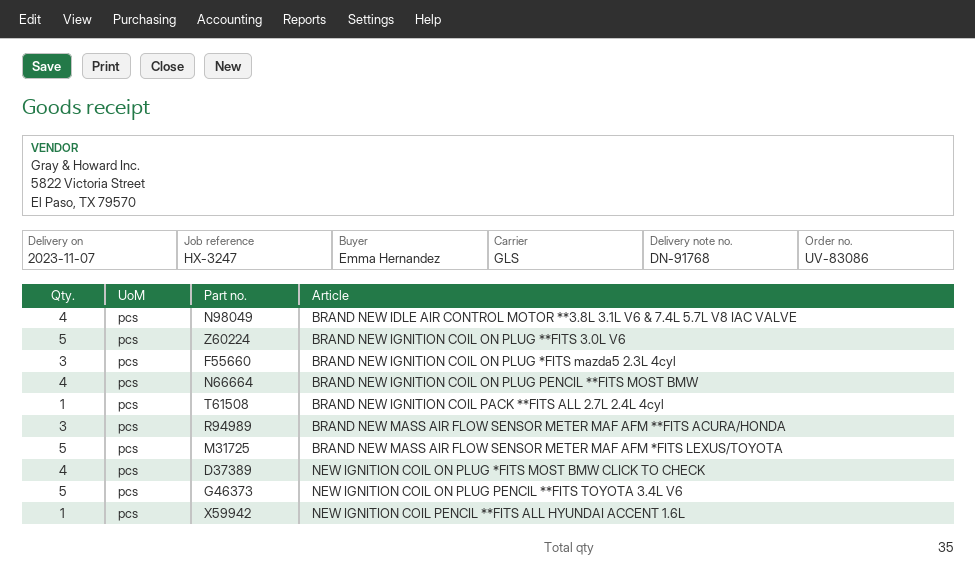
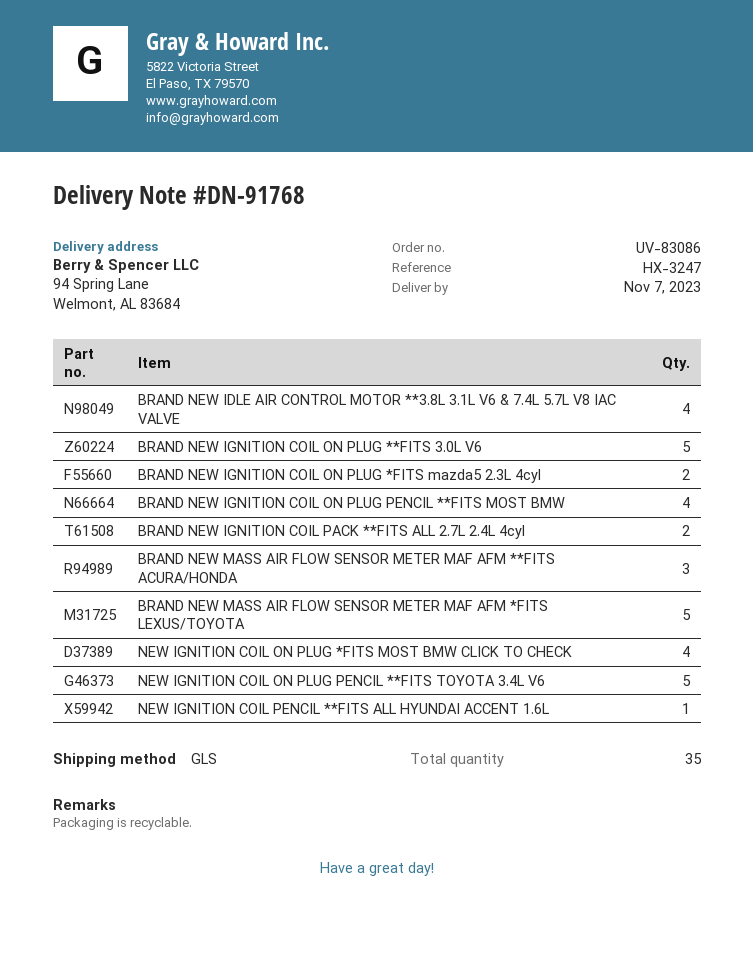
BRAND NEW IGNITION COIL ON PLUG *FITS mazda5 2.3L 4cyl: 3 -> 2
BRAND NEW IGNITION COIL PACK **FITS ALL 2.7L 2.4L 4cyl: 1 -> 2

